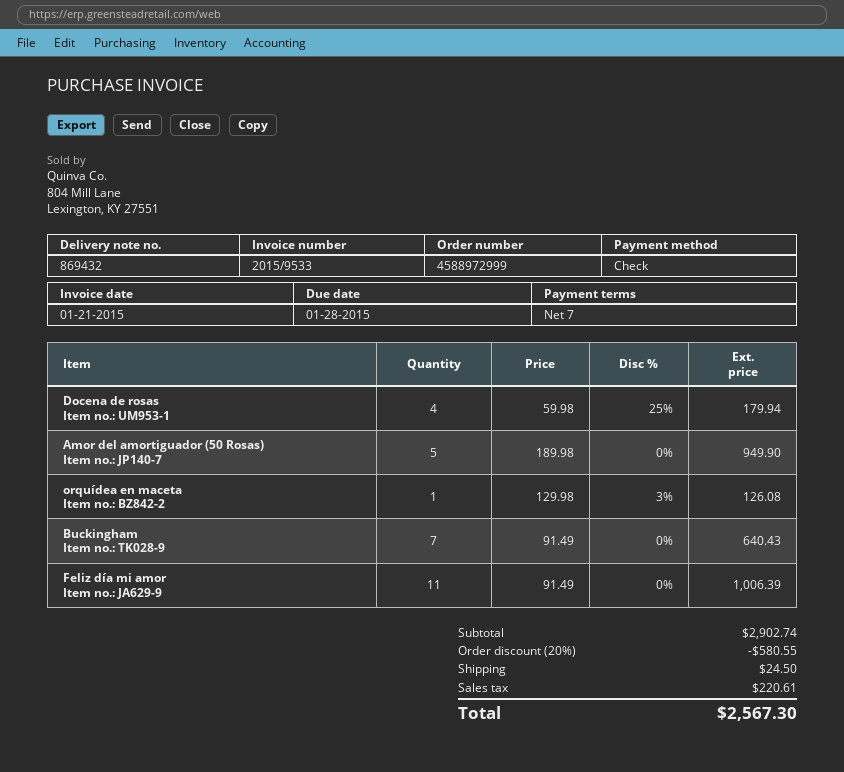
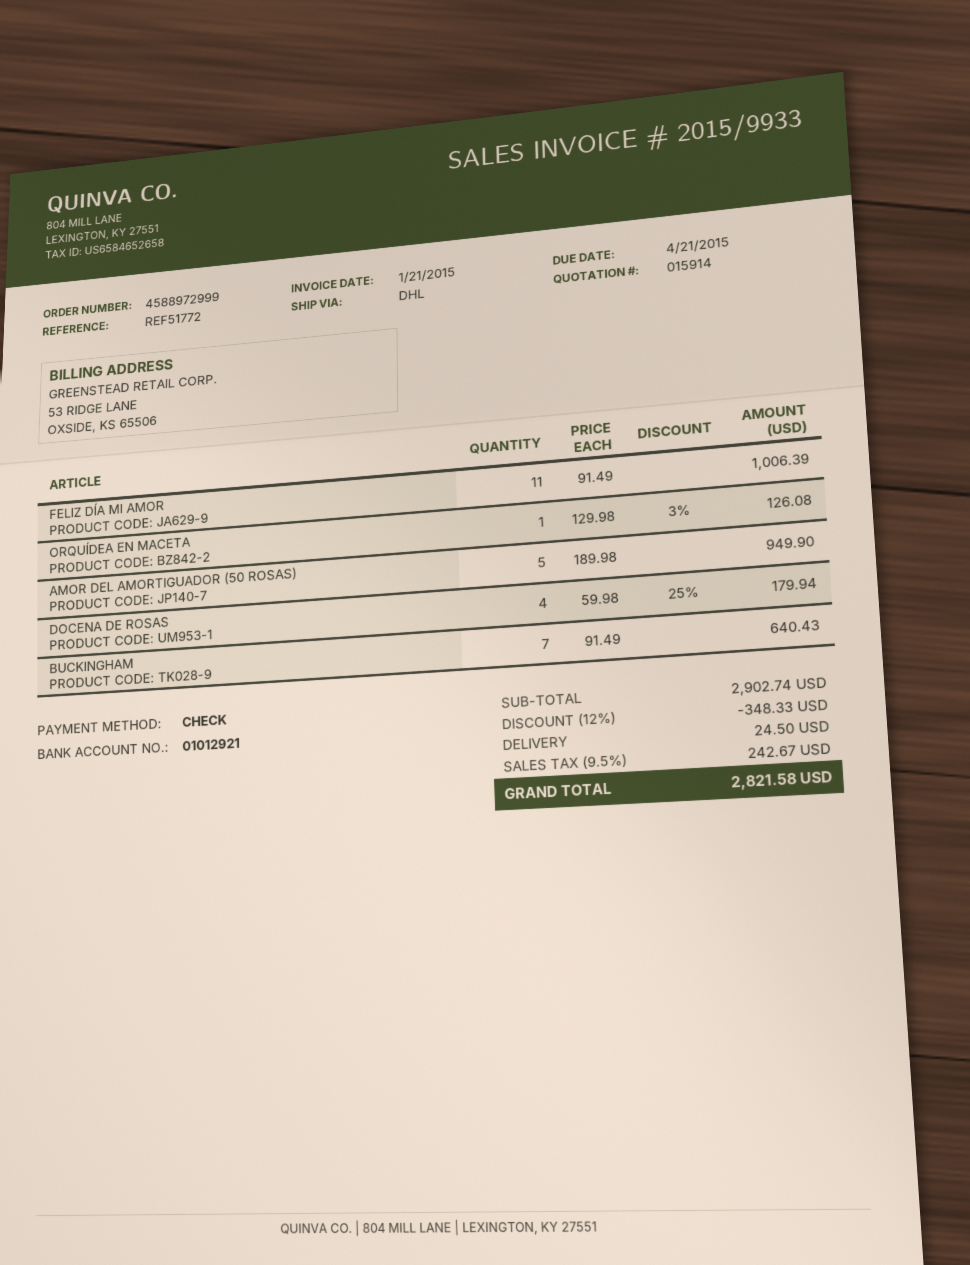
invoice number: 2015/9533 -> 2015/9933
due date: 2015-01-28 -> 2015-04-21
discount: 20% = 580.55 -> 12% = 348.33
tax: 220.61 -> 242.67
total: 2567.30 -> 2821.58

